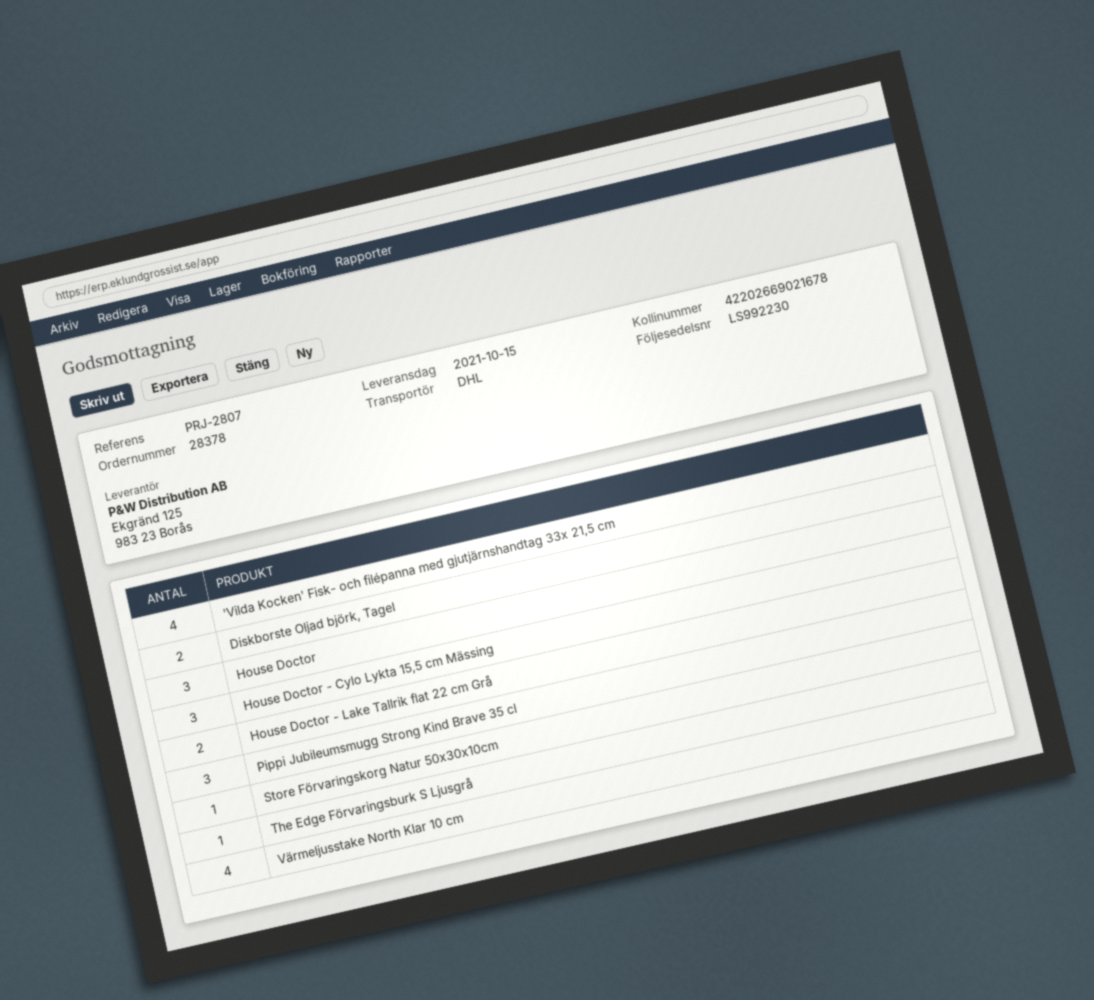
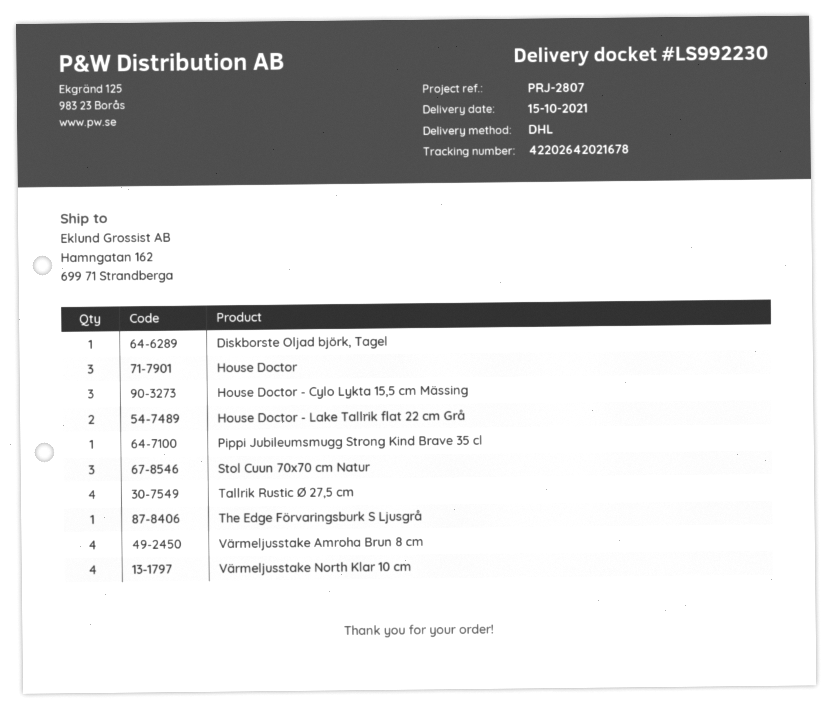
tracking number: 42202669021678 -> 42202642021678
'Vilda Kocken' Fisk- och filépanna med gjutjärnshandtag 33x 21,5 cm: 4 -> none
Diskborste Oljad björk, Tagel: 2 -> 1
Pippi Jubileumsmugg Strong Kind Brave 35 cl: 3 -> 1
Store Förvaringskorg Natur 50x30x10cm: 1 -> none
Stol Cuun 70x70 cm Natur: none -> 3
Tallrik Rustic Ø 27,5 cm: none -> 4
Värmeljusstake Amroha Brun 8 cm: none -> 4

